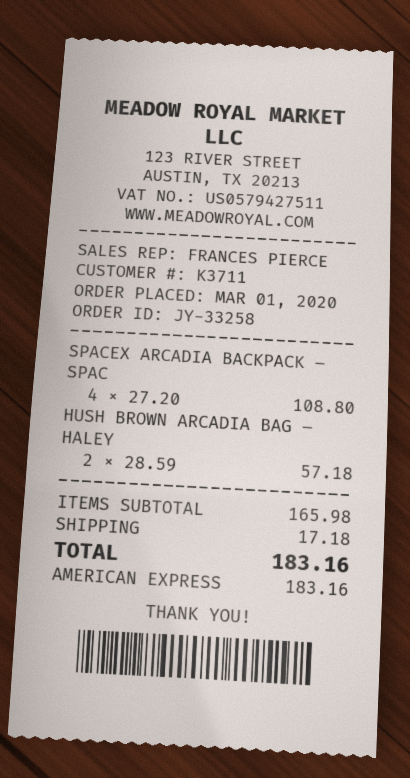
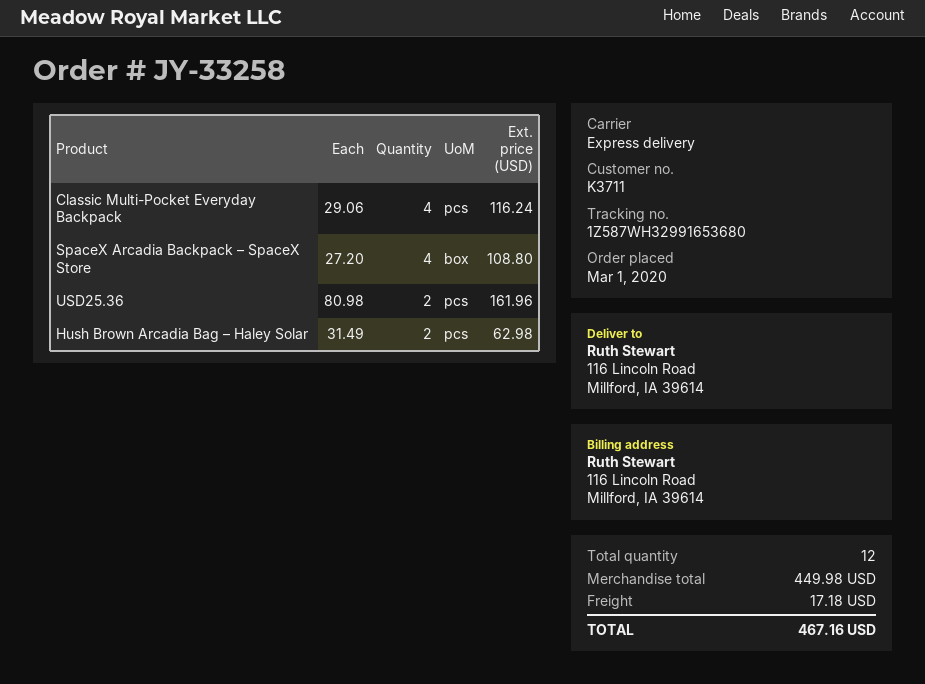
HUSH BROWN ARCADIA BAG – HALEY: 2 x 28.59 = 57.18 -> 2 x 31.49 = 62.98
Classic Multi-Pocket Everyday Backpack: none -> 4 x 29.06 = 116.24
USD25.36: none -> 2 x 80.98 = 161.96
subtotal: 165.98 -> 449.98
total: 183.16 -> 467.16

